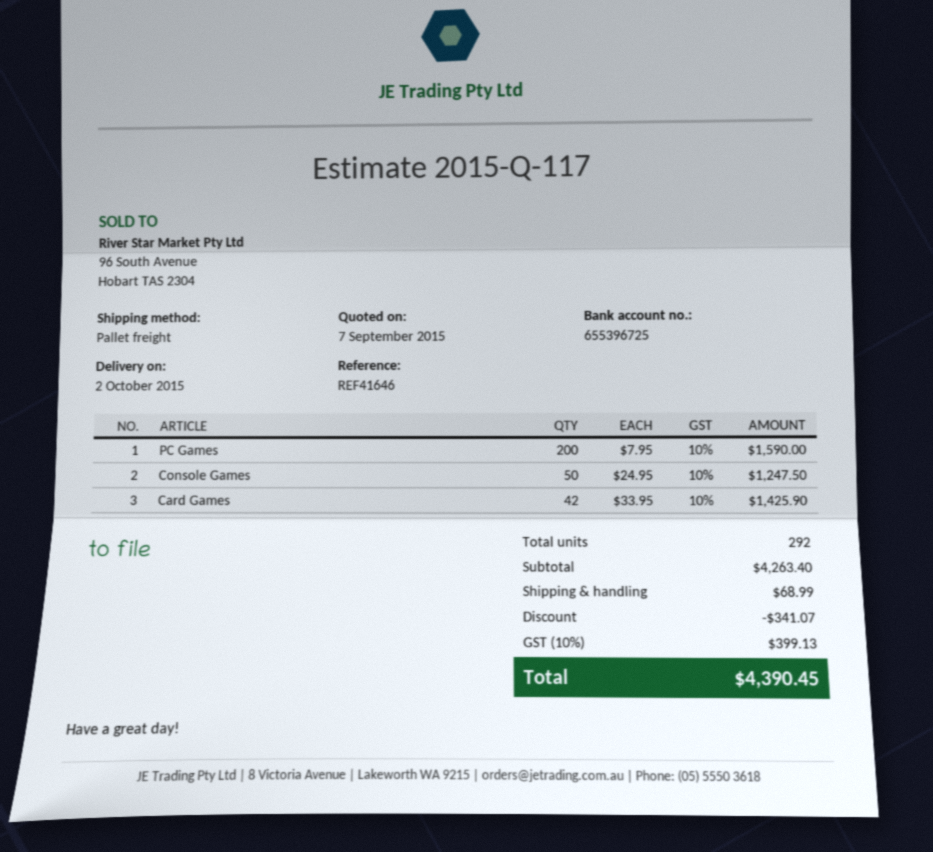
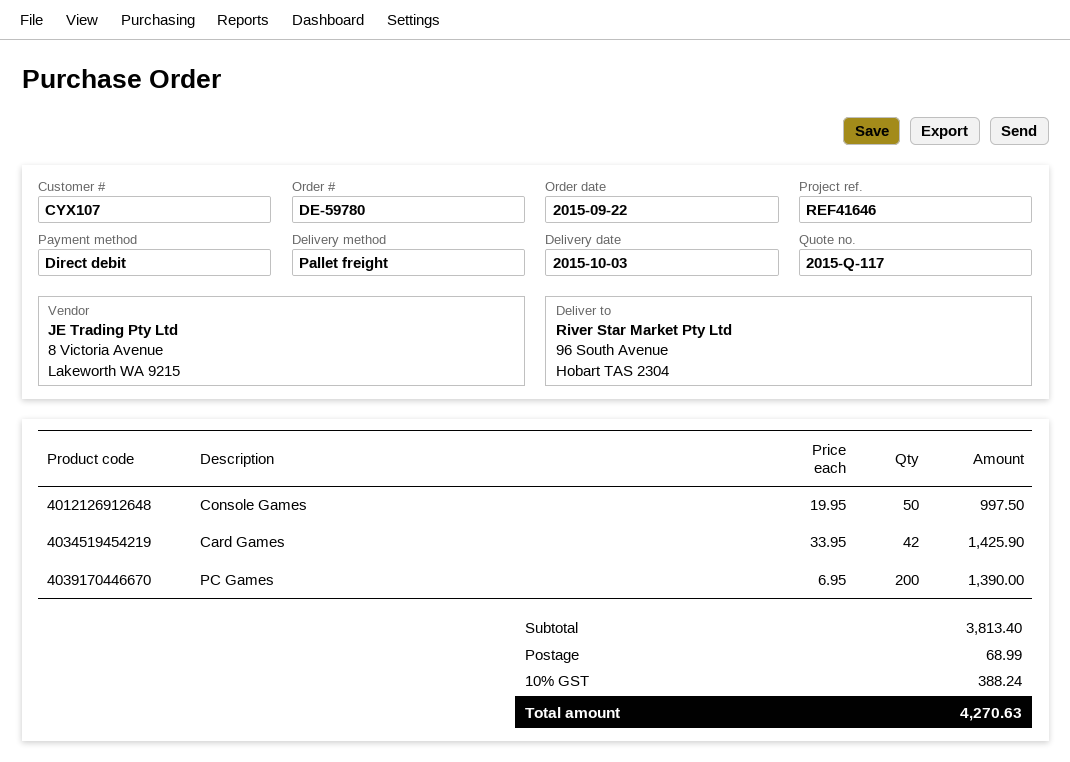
delivery date: 2015-10-02 -> 2015-10-03
PC Games: 200 x 7.95 = 1590.00 -> 200 x 6.95 = 1390.00
Console Games: 50 x 24.95 = 1247.50 -> 50 x 19.95 = 997.50
subtotal: 4263.40 -> 3813.40
discount: 341.07 -> none
tax: 10% = 399.13 -> 10% = 388.24
total: 4390.45 -> 4270.63

